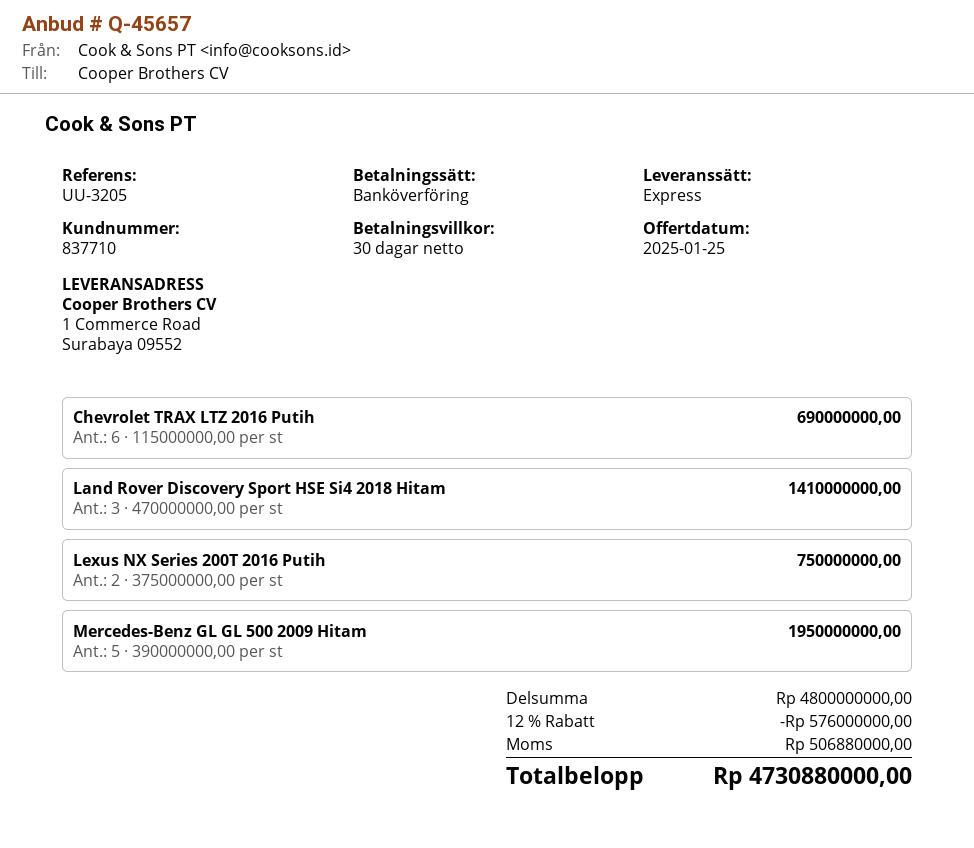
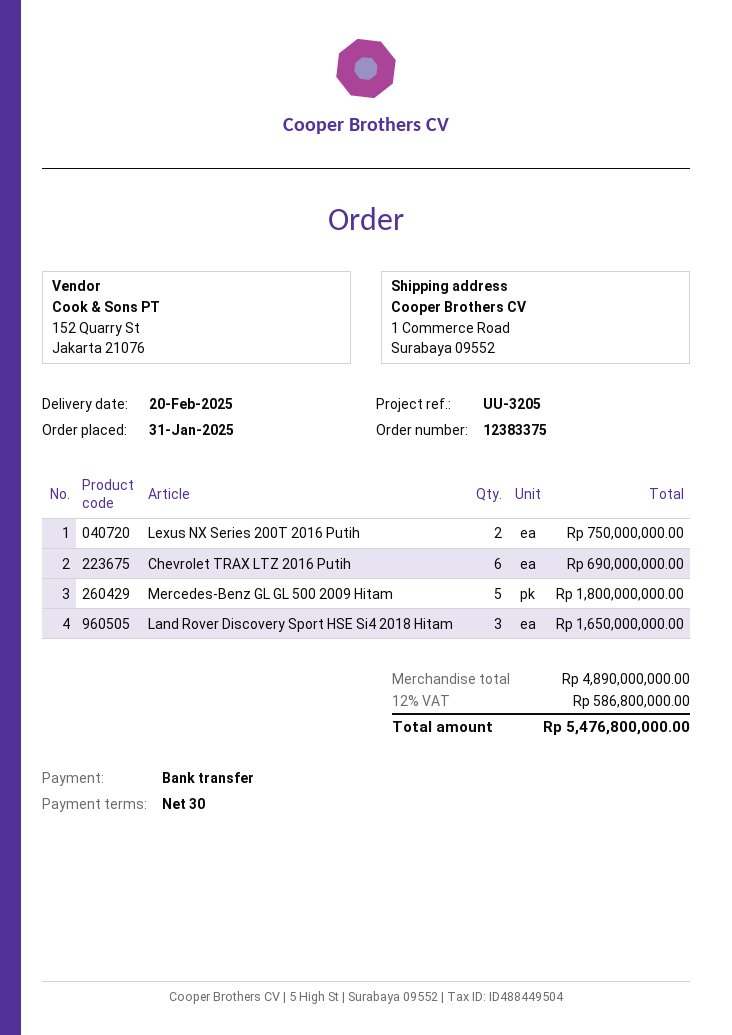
Land Rover Discovery Sport HSE Si4 2018 Hitam: 3 for 1410000000.00 -> 3 for 1650000000.00
Mercedes-Benz GL GL 500 2009 Hitam: 5 for 1950000000.00 -> 5 for 1800000000.00
subtotal: 4800000000.00 -> 4890000000.00
discount: 12% = 576000000.00 -> none
tax: 506880000.00 -> 586800000.00
total: 4730880000.00 -> 5476800000.00

